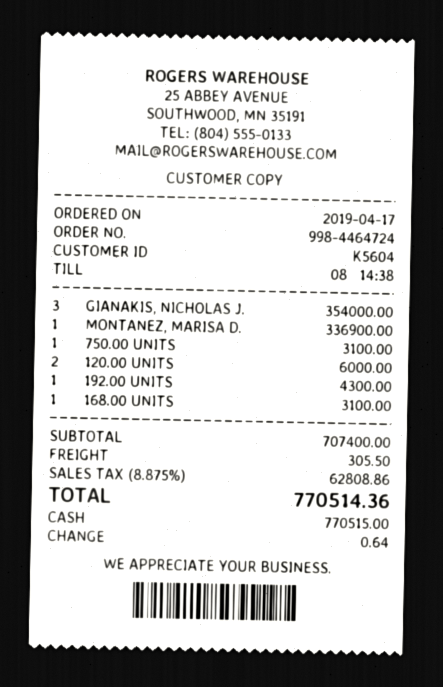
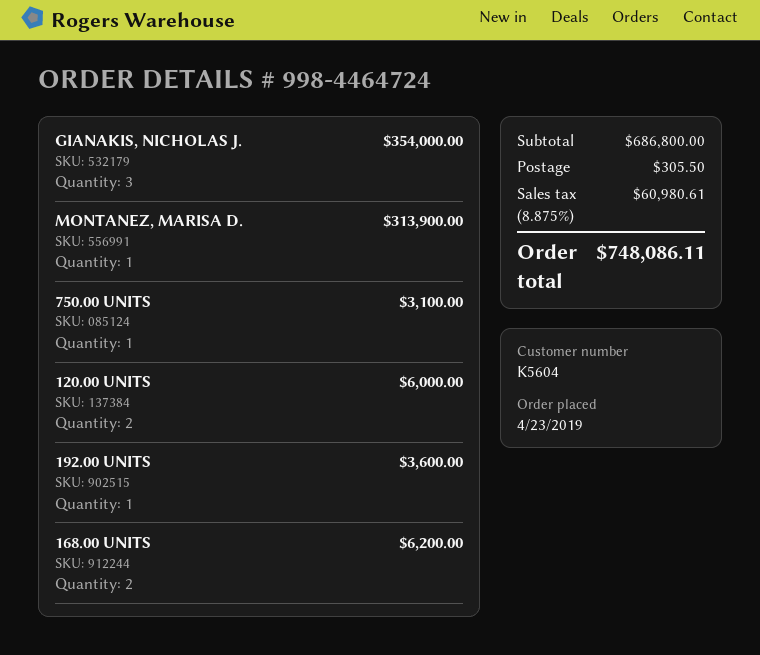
order date: 2019-04-17 -> 2019-04-23
MONTANEZ, MARISA D.: 1 for 336900.00 -> 1 for 313900.00
192.00 UNITS: 1 for 4300.00 -> 1 for 3600.00
168.00 UNITS: 1 for 3100.00 -> 2 for 6200.00
subtotal: 707400.00 -> 686800.00
tax: 8.875% = 62808.86 -> 8.875% = 60980.61
total: 770514.36 -> 748086.11

